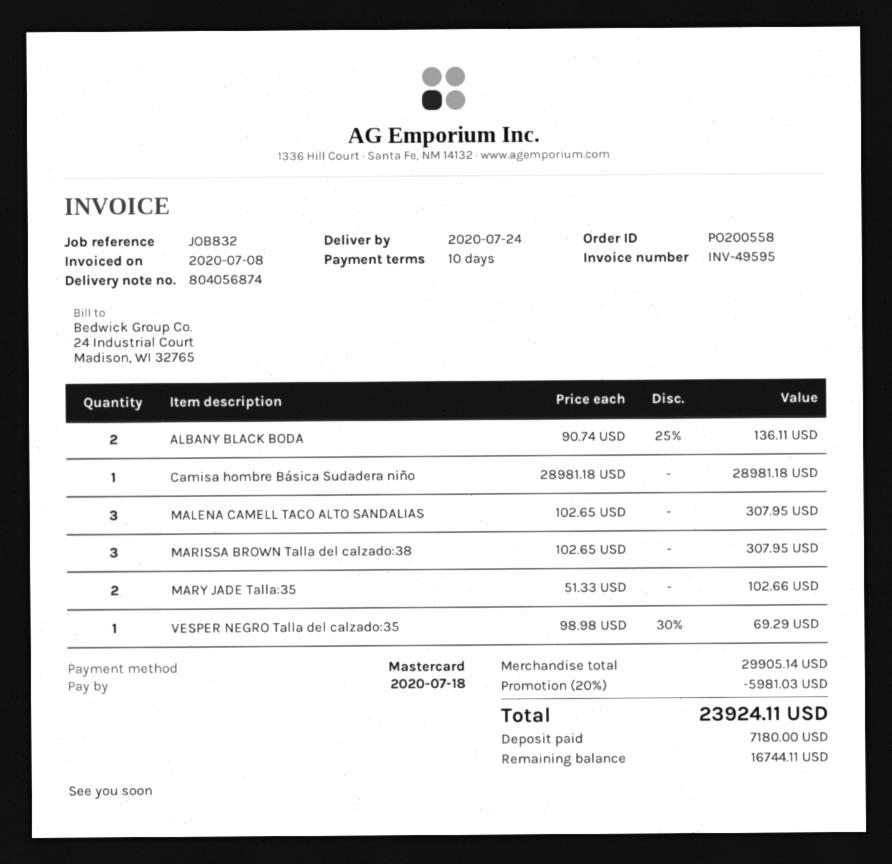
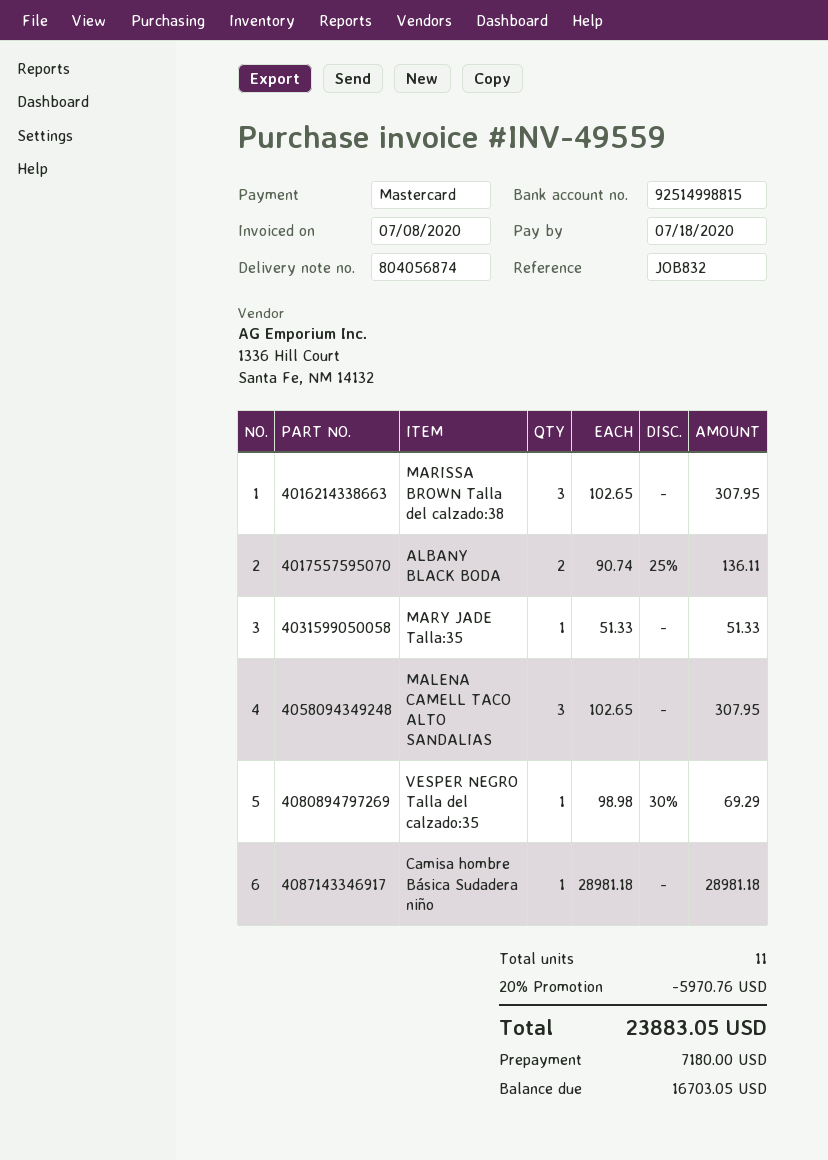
invoice number: INV-49595 -> INV-49559
MARY JADE Talla:35: 2 x 51.33 = 102.66 -> 1 x 51.33 = 51.33
discount: 20% = 5981.03 -> 20% = 5970.76
total: 23924.11 -> 23883.05
balance: 16744.11 -> 16703.05

